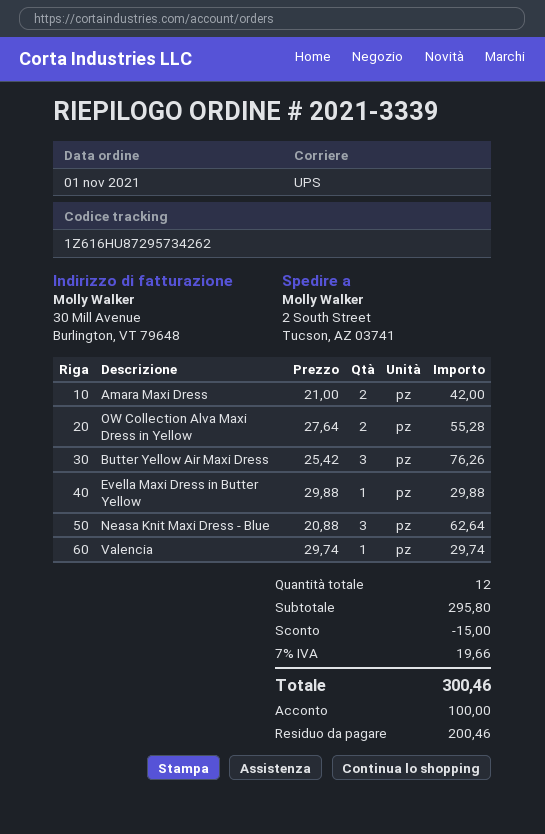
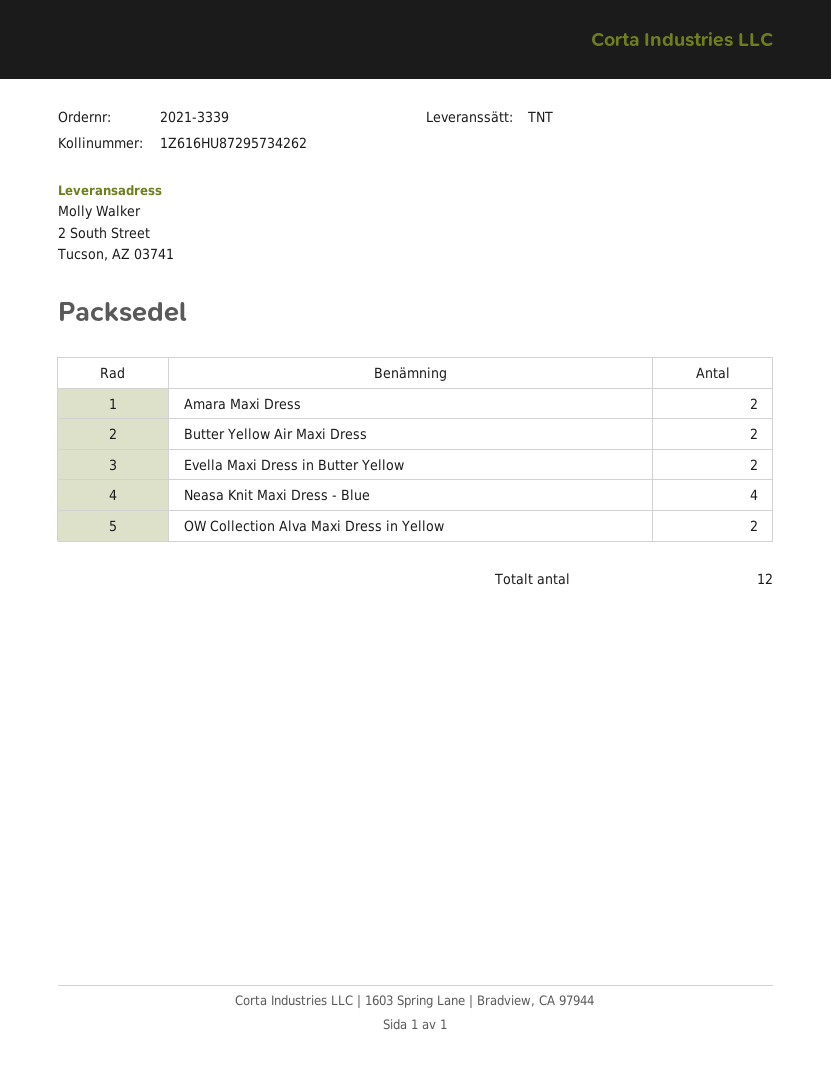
shipping method: UPS -> TNT
Butter Yellow Air Maxi Dress: 3 -> 2
Evella Maxi Dress in Butter Yellow: 1 -> 2
Neasa Knit Maxi Dress - Blue: 3 -> 4
Valencia: 1 -> none

